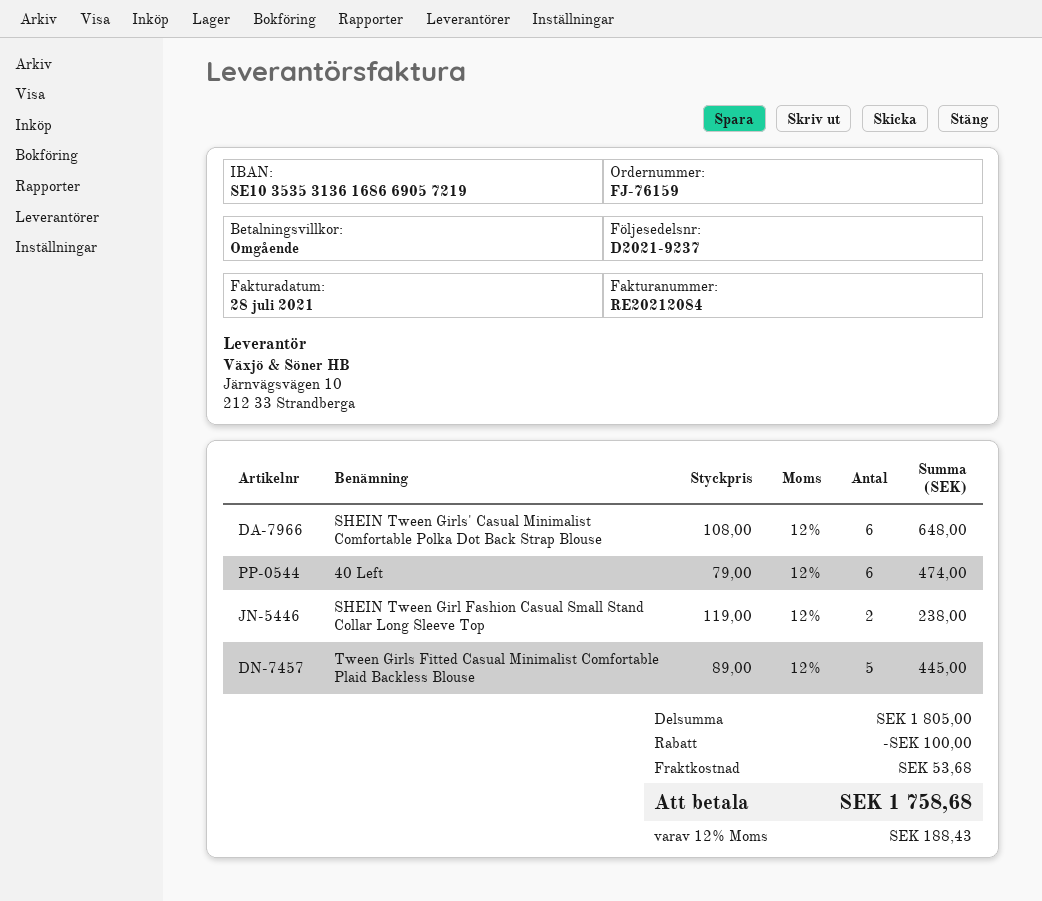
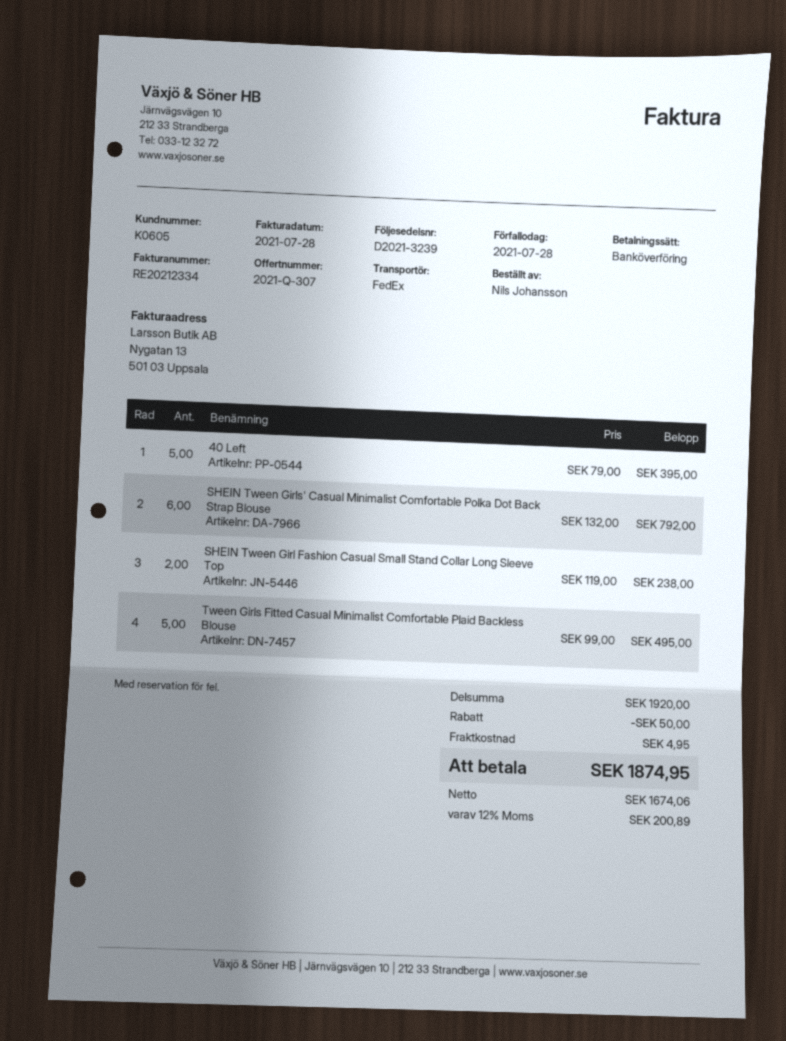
delivery note number: D2021-9237 -> D2021-3239
invoice number: RE20212084 -> RE20212334
SHEIN Tween Girls' Casual Minimalist Comfortable Polka Dot Back Strap Blouse: 6 x 108.00 = 648.00 -> 6 x 132.00 = 792.00
40 Left: 6 x 79.00 = 474.00 -> 5 x 79.00 = 395.00
Tween Girls Fitted Casual Minimalist Comfortable Plaid Backless Blouse: 5 x 89.00 = 445.00 -> 5 x 99.00 = 495.00
subtotal: 1805.00 -> 1920.00
discount: 100.00 -> 50.00
shipping: 53.68 -> 4.95
tax: 12% = 188.43 -> 12% = 200.89
total: 1758.68 -> 1874.95

